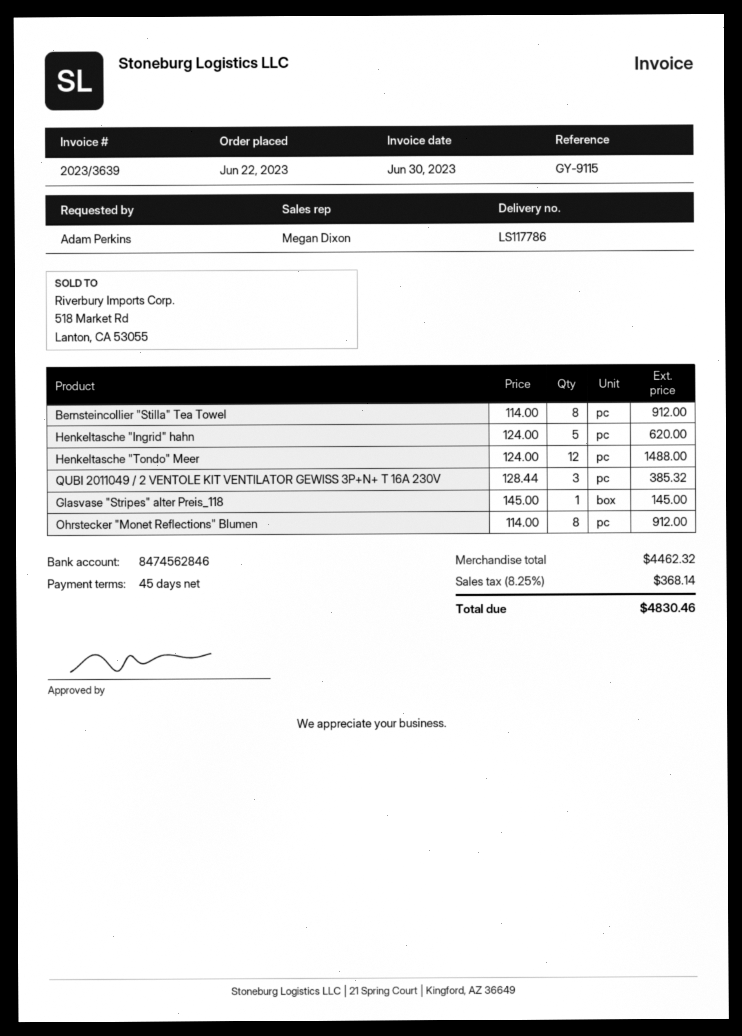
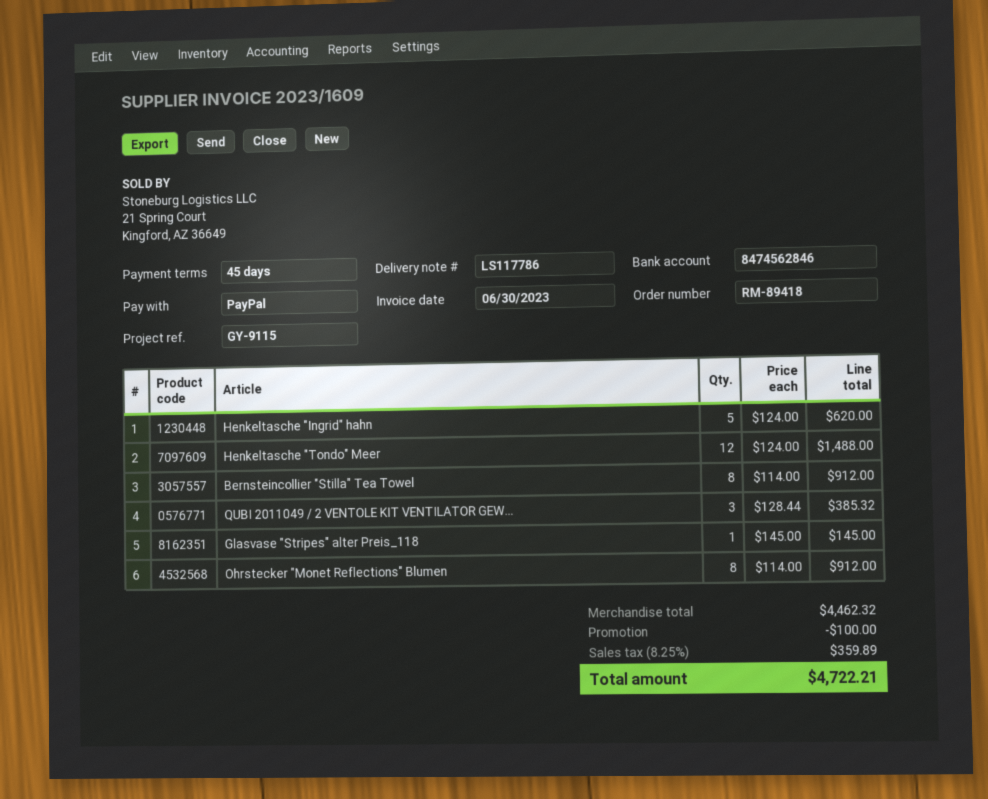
invoice number: 2023/3639 -> 2023/1609
discount: none -> 100.00
tax: 8.25% = 368.14 -> 8.25% = 359.89
total: 4830.46 -> 4722.21

